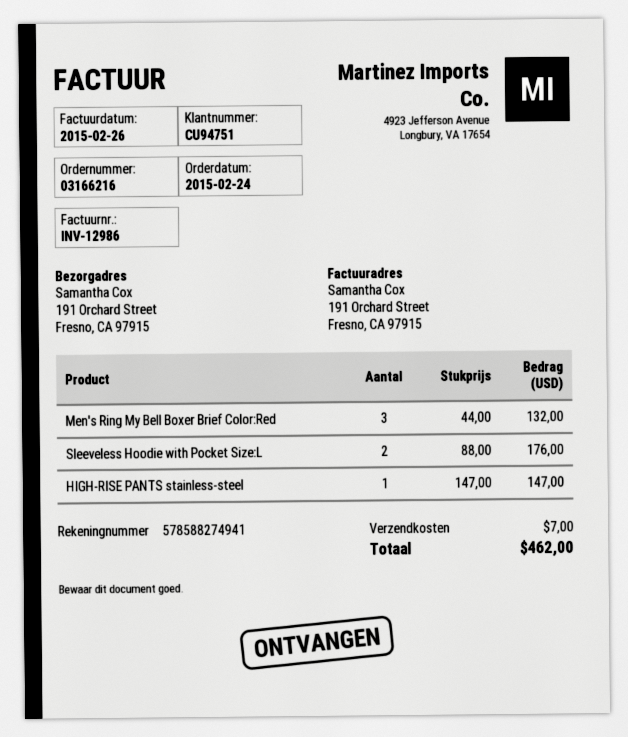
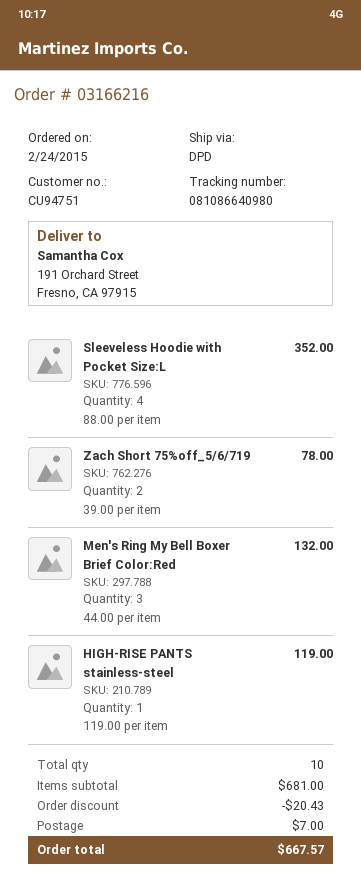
Sleeveless Hoodie with Pocket Size:L: 2 x 88.00 = 176.00 -> 4 x 88.00 = 352.00
HIGH-RISE PANTS stainless-steel: 1 x 147.00 = 147.00 -> 1 x 119.00 = 119.00
Zach Short 75%off_5/6/719: none -> 2 x 39.00 = 78.00
discount: none -> 20.43
total: 462.00 -> 667.57

